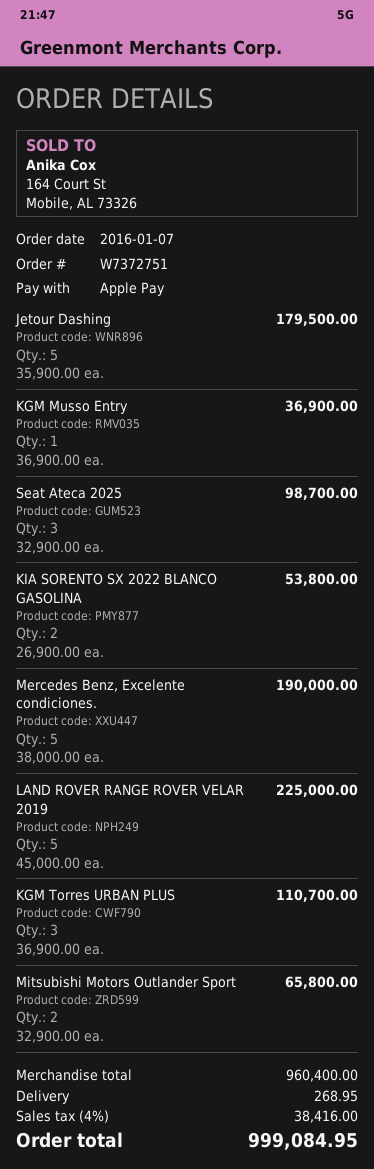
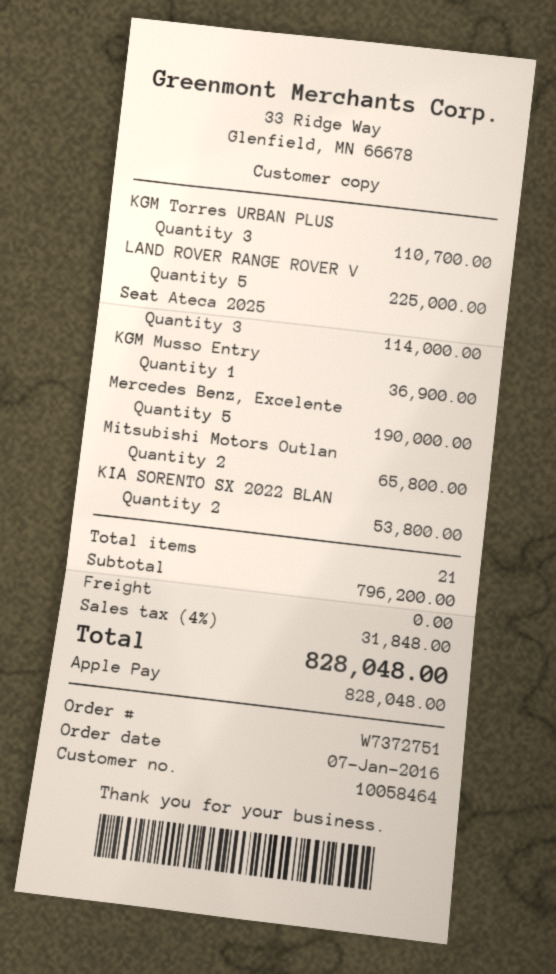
Jetour Dashing: 5 for 179500.00 -> none
Seat Ateca 2025: 3 for 98700.00 -> 3 for 114000.00
subtotal: 960400.00 -> 796200.00
shipping: 268.95 -> 0.00
tax: 4% = 38416.00 -> 4% = 31848.00
total: 999084.95 -> 828048.00

